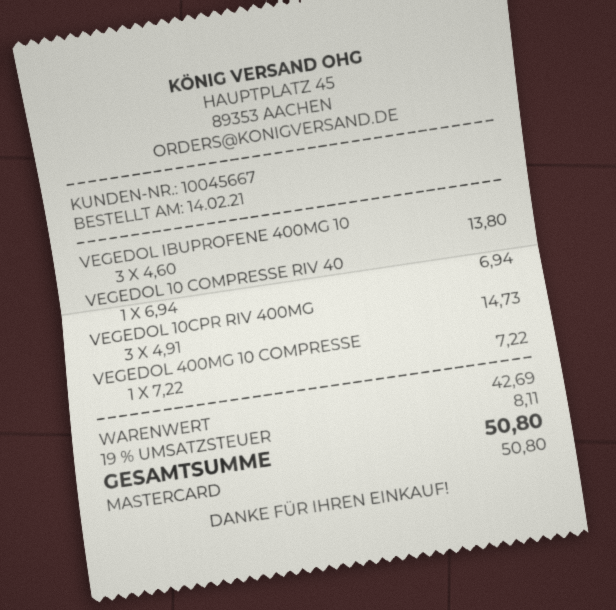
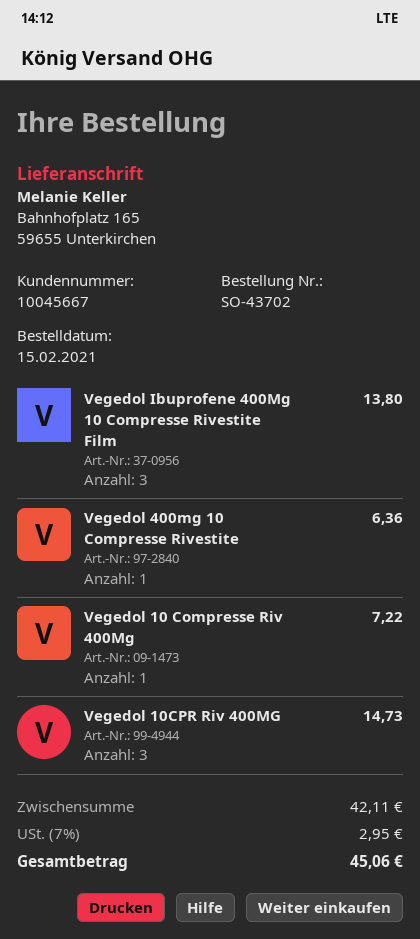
order date: 2021-02-14 -> 2021-02-15
VEGEDOL 10 COMPRESSE RIV 40: 1 for 6.94 -> 1 for 7.22
VEGEDOL 400MG 10 COMPRESSE: 1 for 7.22 -> 1 for 6.36
subtotal: 42.69 -> 42.11
tax: 19% = 8.11 -> 7% = 2.95
total: 50.80 -> 45.06

